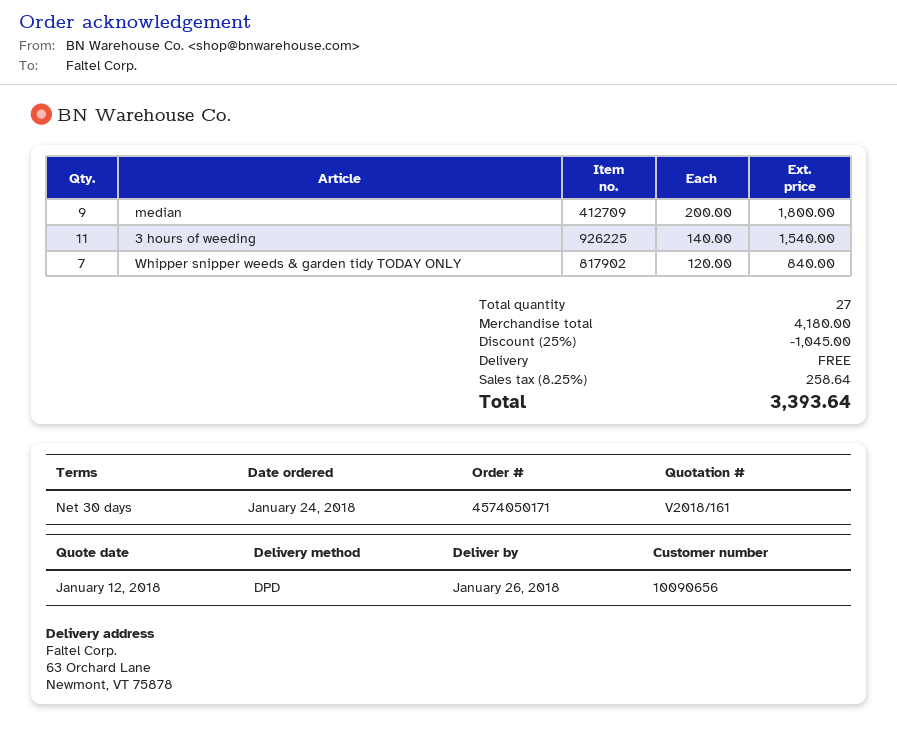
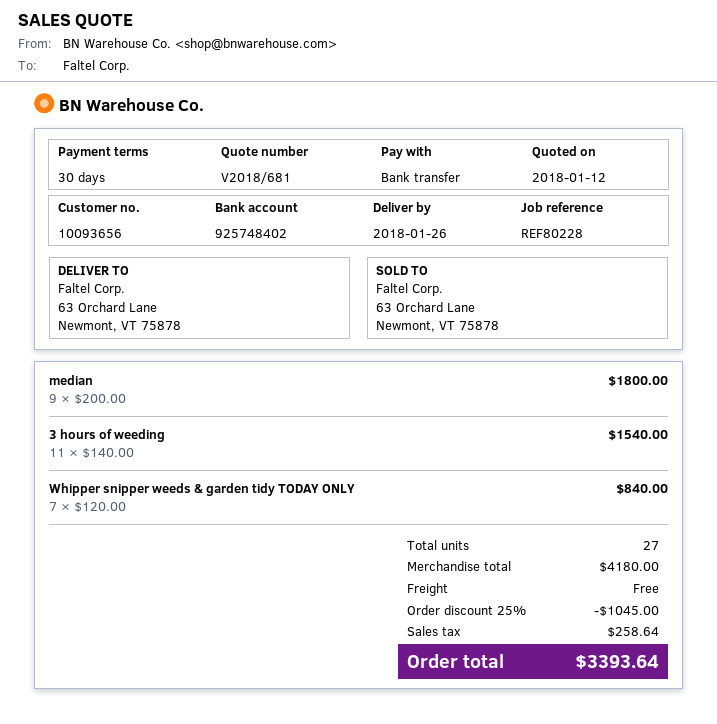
quote number: V2018/161 -> V2018/681
customer number: 10090656 -> 10093656

